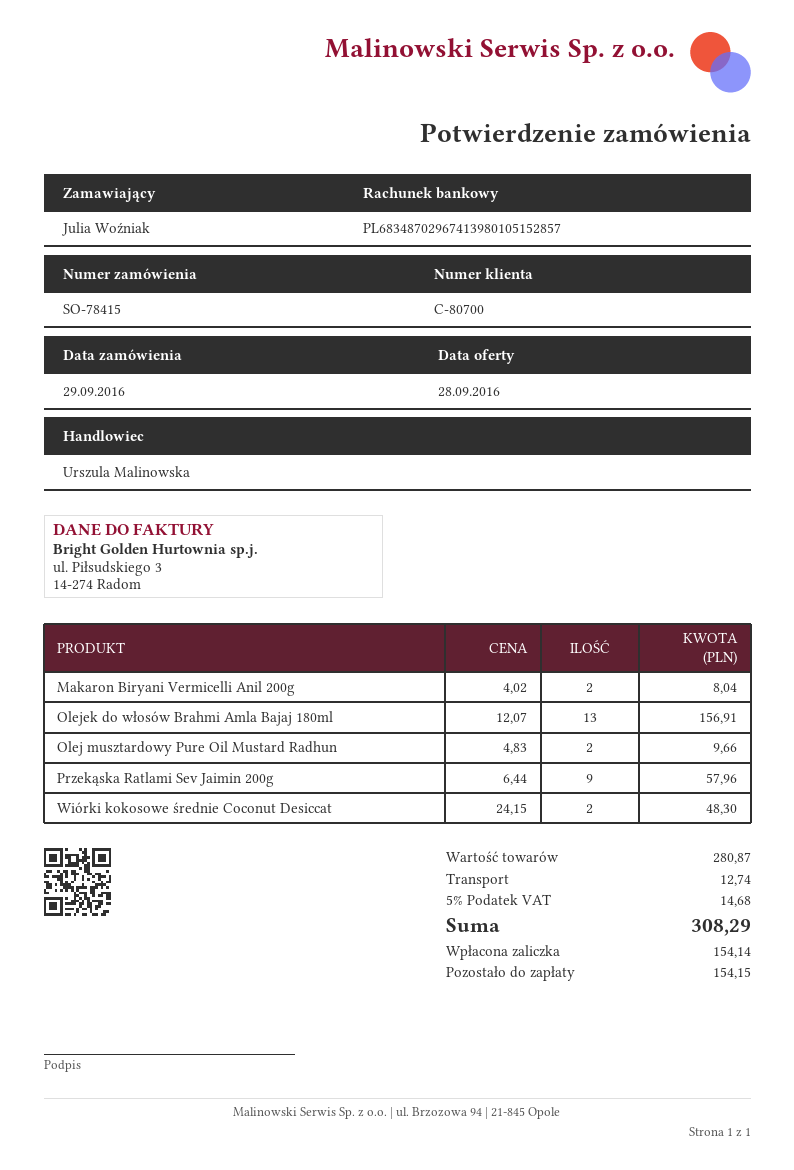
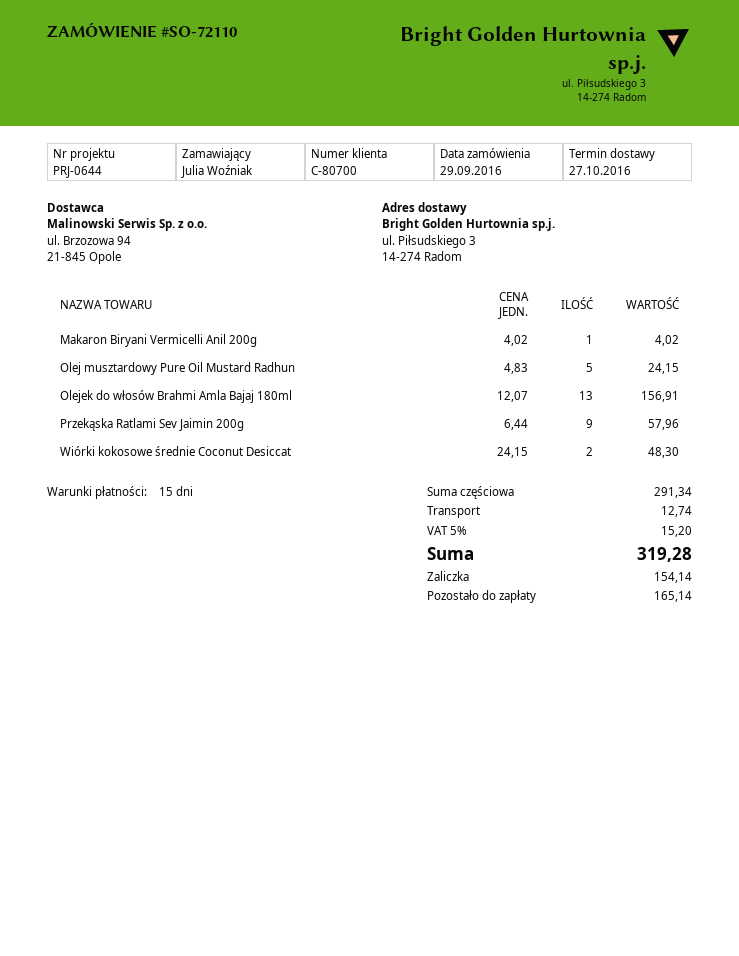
order number: SO-78415 -> SO-72110
Makaron Biryani Vermicelli Anil 200g: 2 x 4.02 = 8.04 -> 1 x 4.02 = 4.02
Olej musztardowy Pure Oil Mustard Radhun: 2 x 4.83 = 9.66 -> 5 x 4.83 = 24.15
subtotal: 280.87 -> 291.34
tax: 5% = 14.68 -> 5% = 15.20
total: 308.29 -> 319.28
balance: 154.15 -> 165.14

